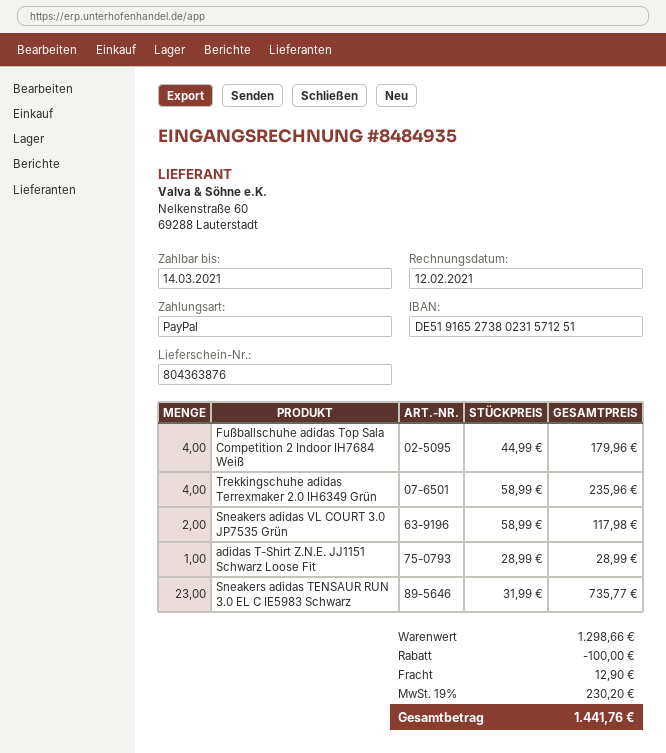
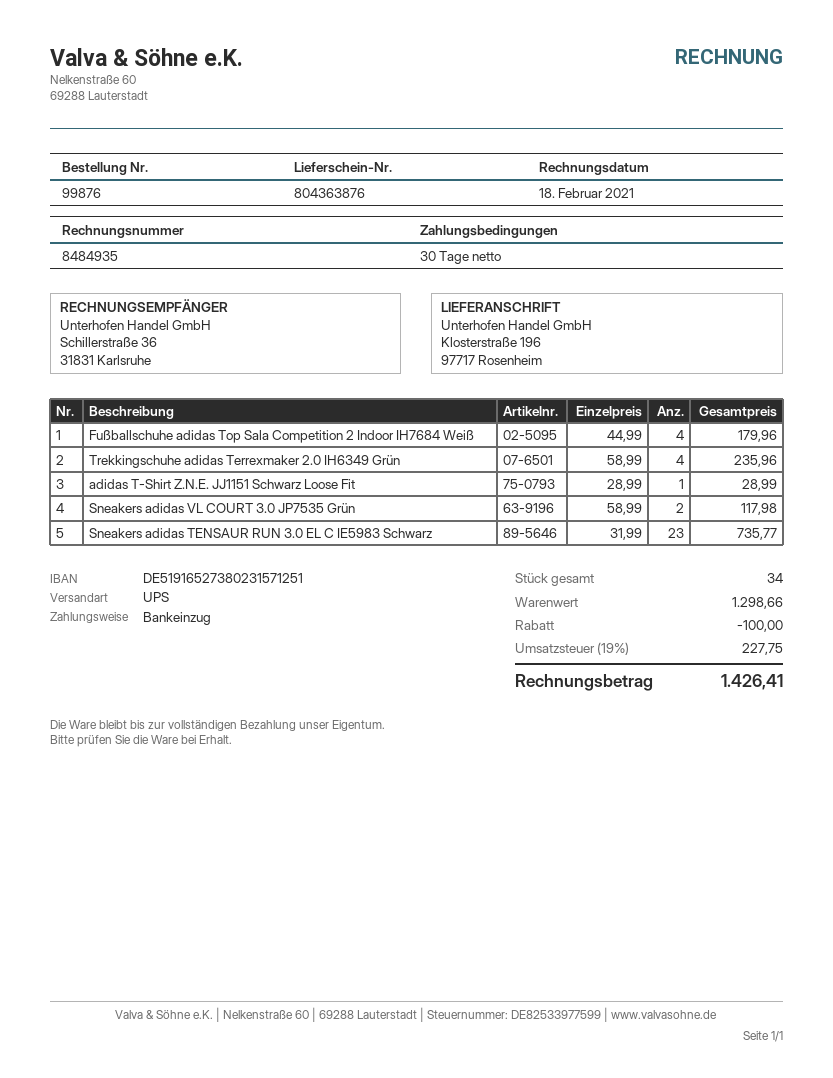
invoice date: 2021-02-12 -> 2021-02-18
payment method: PayPal -> direct debit
shipping: 12.90 -> none
tax: 19% = 230.20 -> 19% = 227.75
total: 1441.76 -> 1426.41

